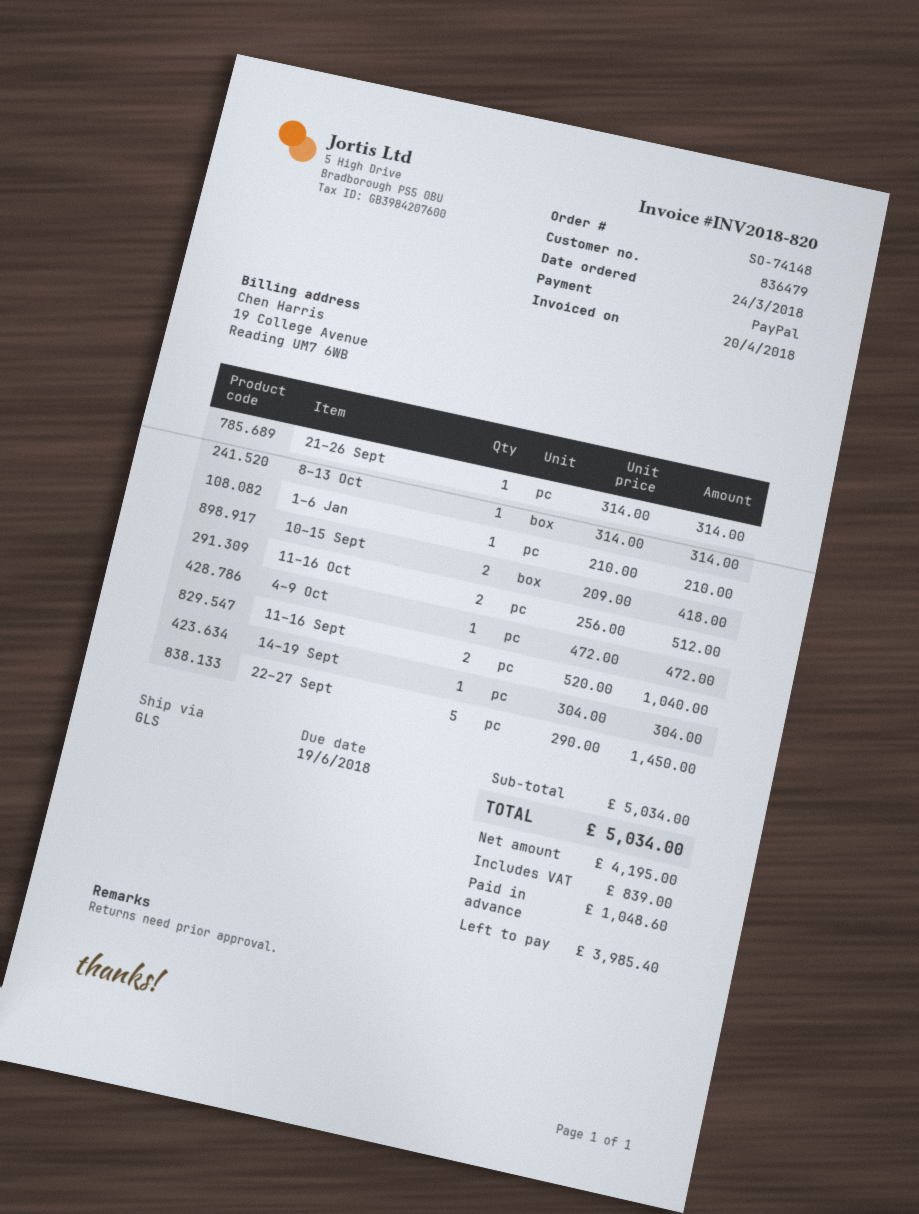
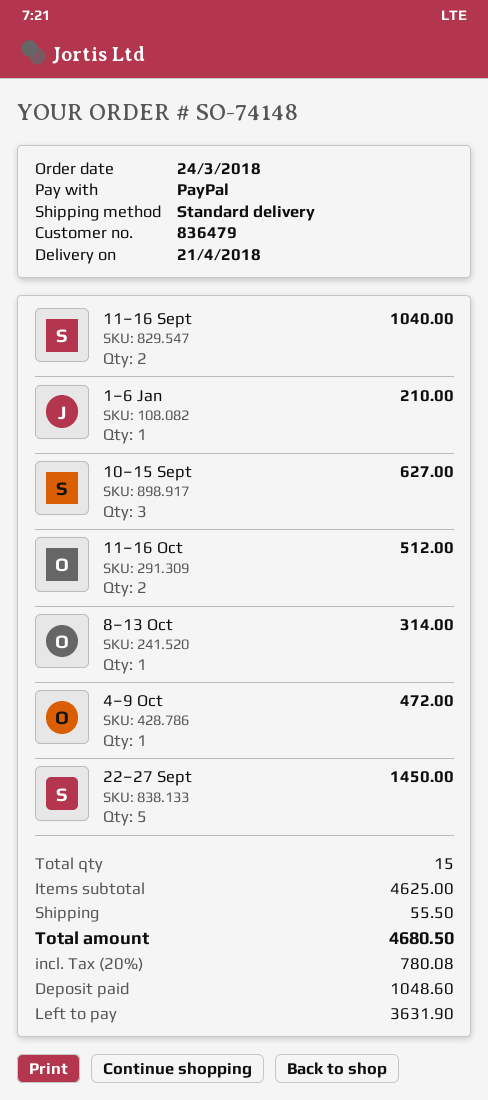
shipping method: GLS -> standard
21–26 Sept: 1 for 314.00 -> none
10–15 Sept: 2 for 418.00 -> 3 for 627.00
14–19 Sept: 1 for 304.00 -> none
subtotal: 5034.00 -> 4625.00
shipping: none -> 55.50
tax: 839.00 -> 780.08
total: 5034.00 -> 4680.50
balance: 3985.40 -> 3631.90

